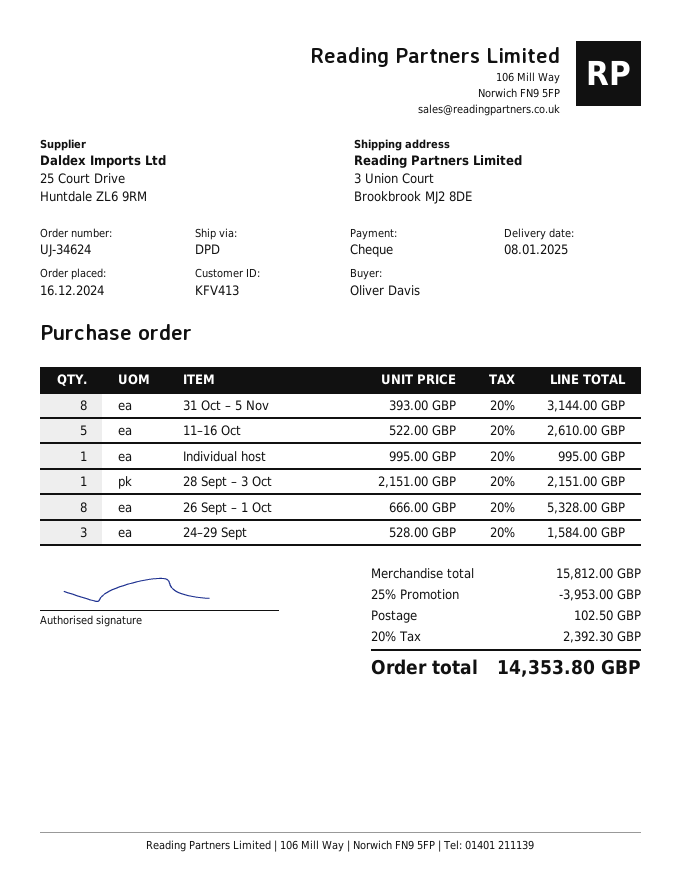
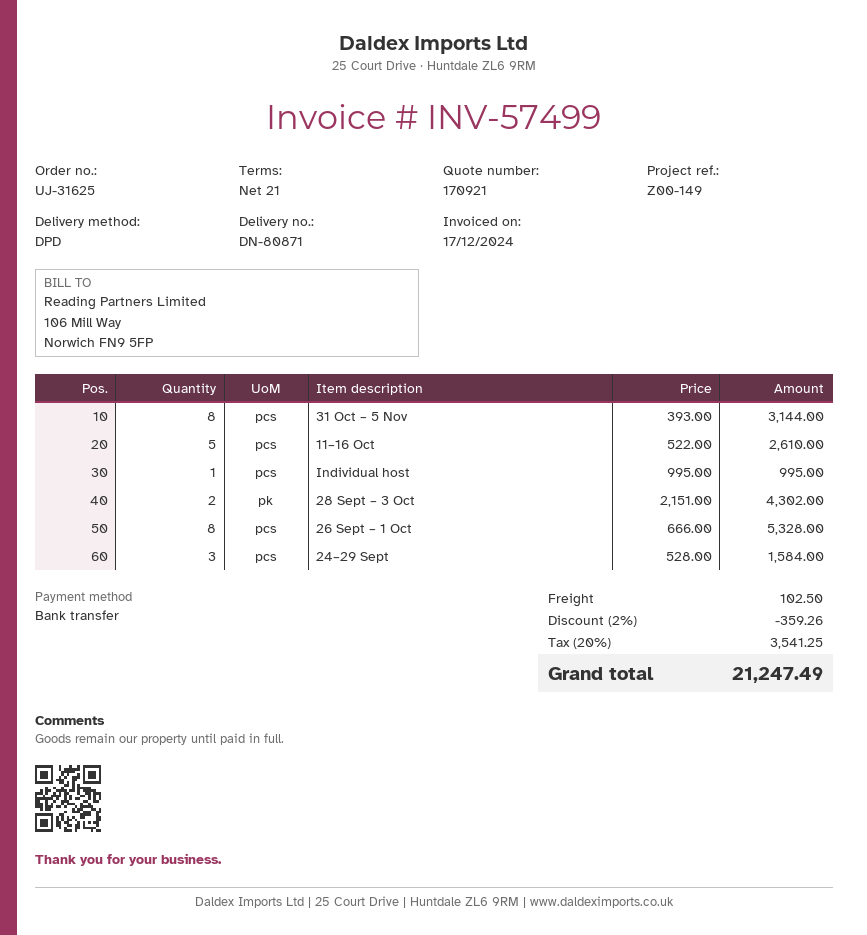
order number: UJ-34624 -> UJ-31625
payment method: cheque -> bank transfer
28 Sept – 3 Oct: 1 x 2151.00 = 2151.00 -> 2 x 2151.00 = 4302.00
discount: 25% = 3953.00 -> 2% = 359.26
tax: 20% = 2392.30 -> 20% = 3541.25
total: 14353.80 -> 21247.49

